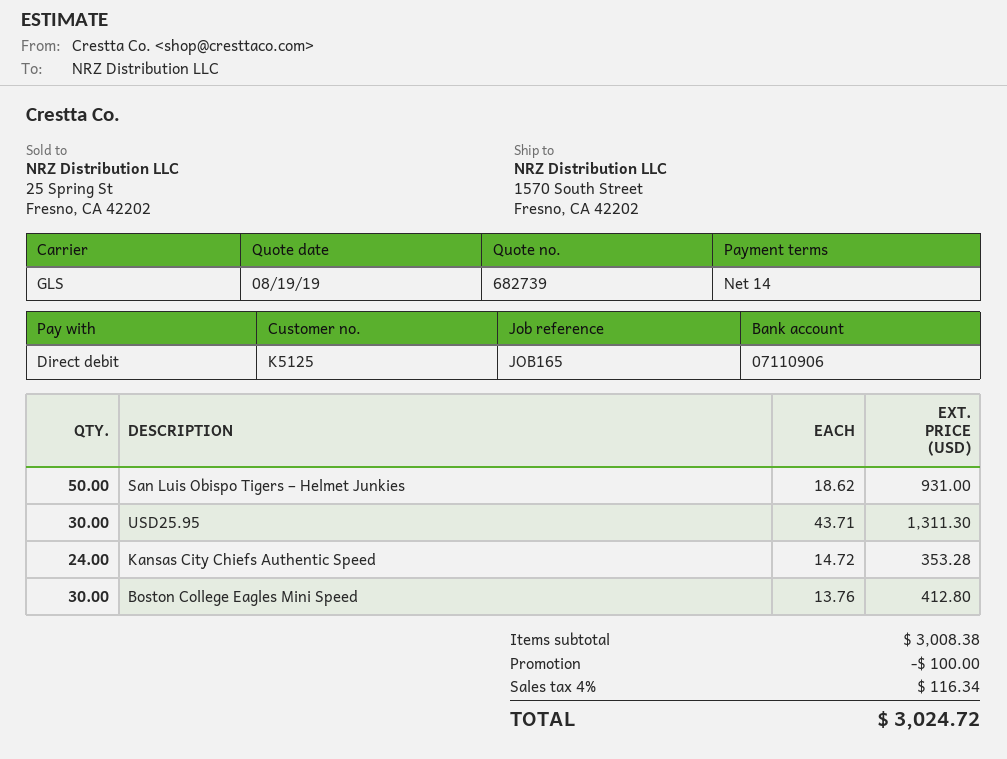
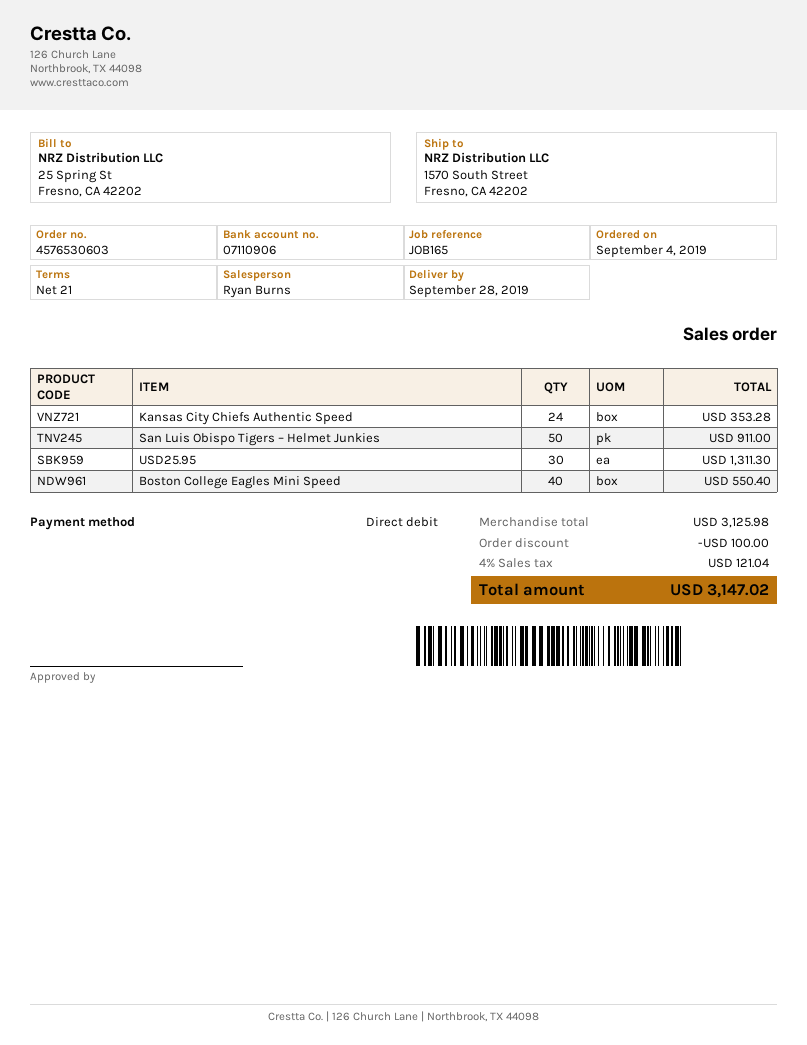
payment terms: 14 days -> 21 days
San Luis Obispo Tigers – Helmet Junkies: 50 for 931.00 -> 50 for 911.00
Boston College Eagles Mini Speed: 30 for 412.80 -> 40 for 550.40
subtotal: 3008.38 -> 3125.98
tax: 4% = 116.34 -> 4% = 121.04
total: 3024.72 -> 3147.02

